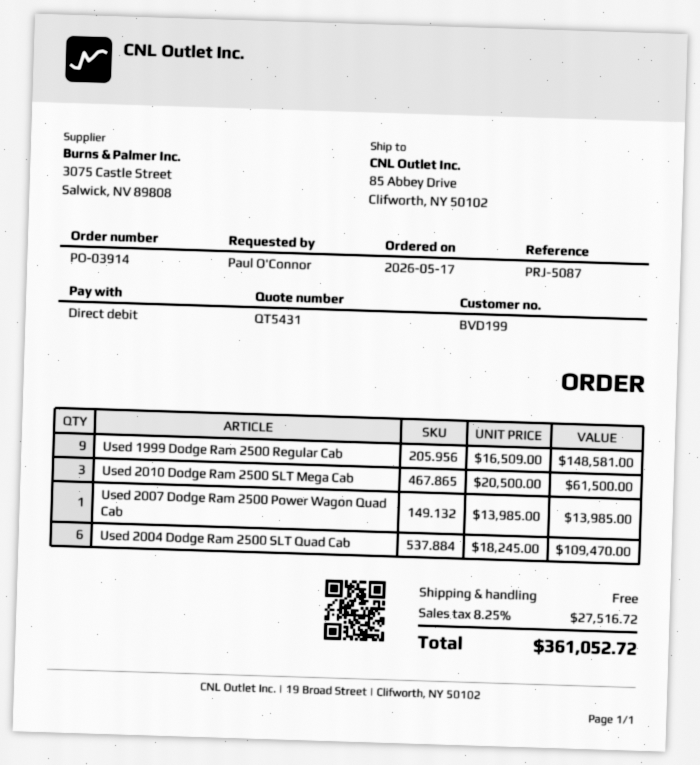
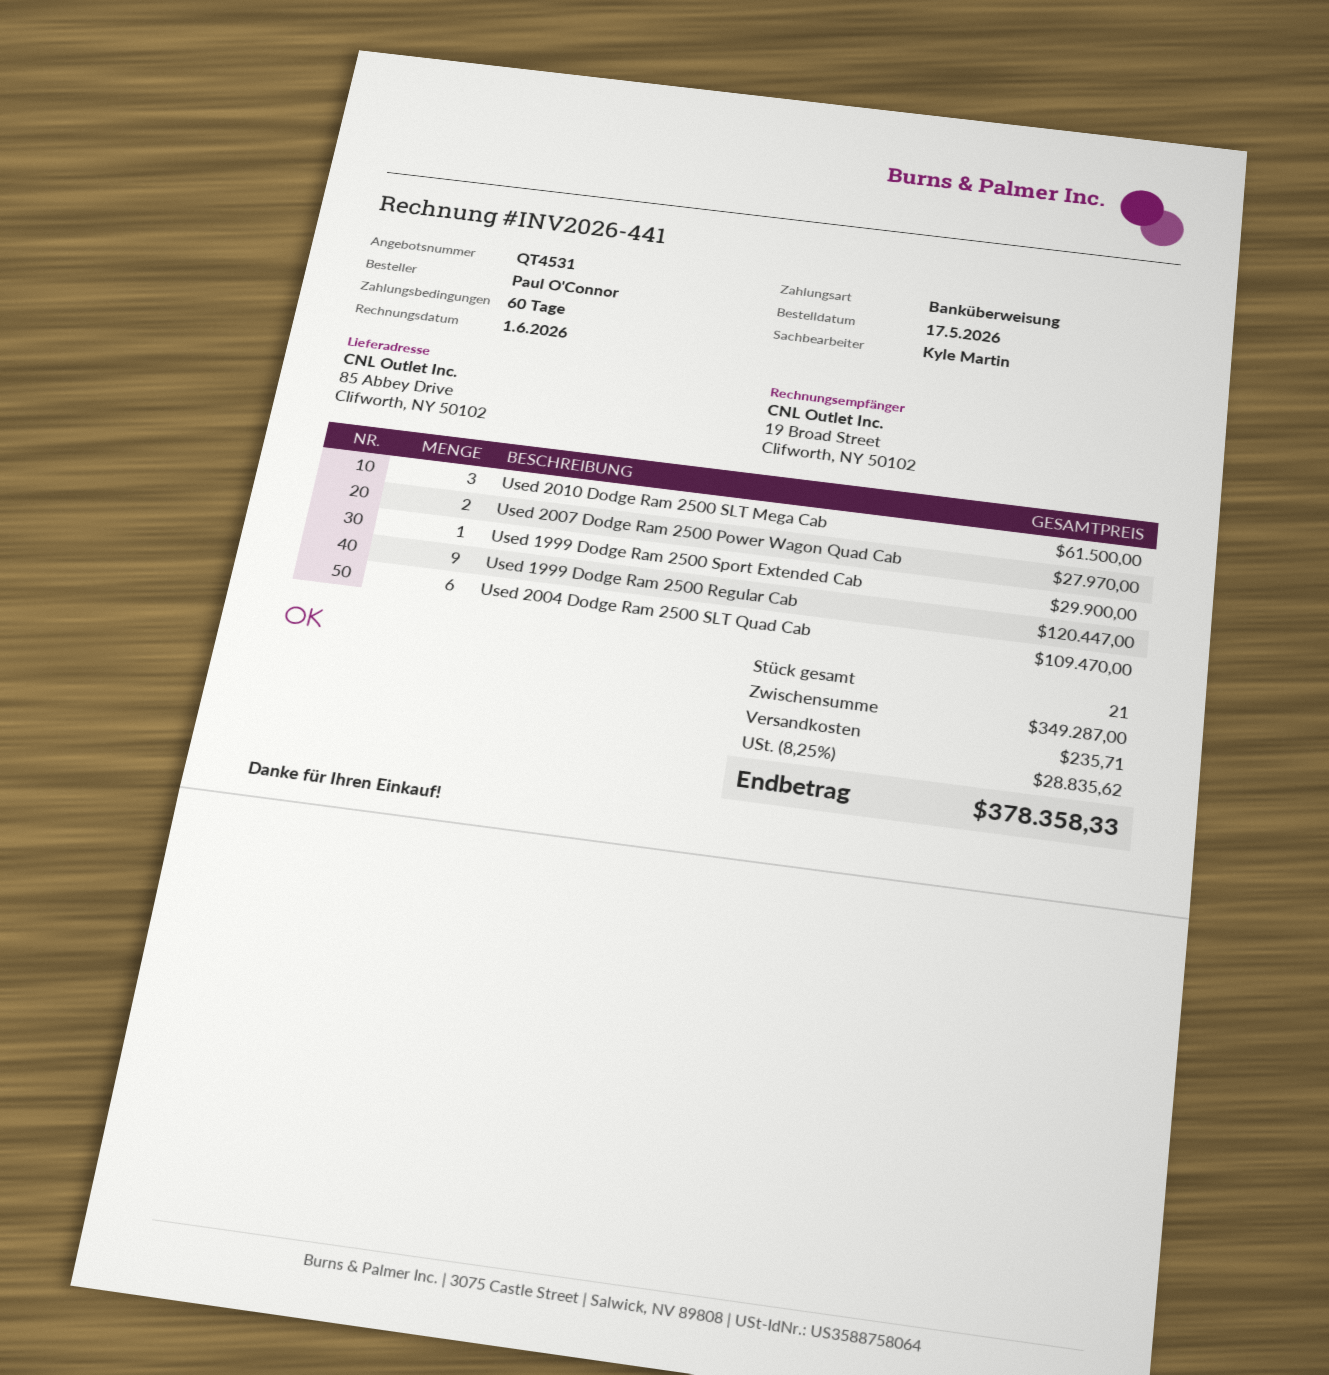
quote number: QT5431 -> QT4531
payment method: direct debit -> bank transfer
Used 1999 Dodge Ram 2500 Regular Cab: 9 for 148581.00 -> 9 for 120447.00
Used 2007 Dodge Ram 2500 Power Wagon Quad Cab: 1 for 13985.00 -> 2 for 27970.00
Used 1999 Dodge Ram 2500 Sport Extended Cab: none -> 1 for 29900.00
shipping: 0.00 -> 235.71
tax: 8.25% = 27516.72 -> 8.25% = 28835.62
total: 361052.72 -> 378358.33

